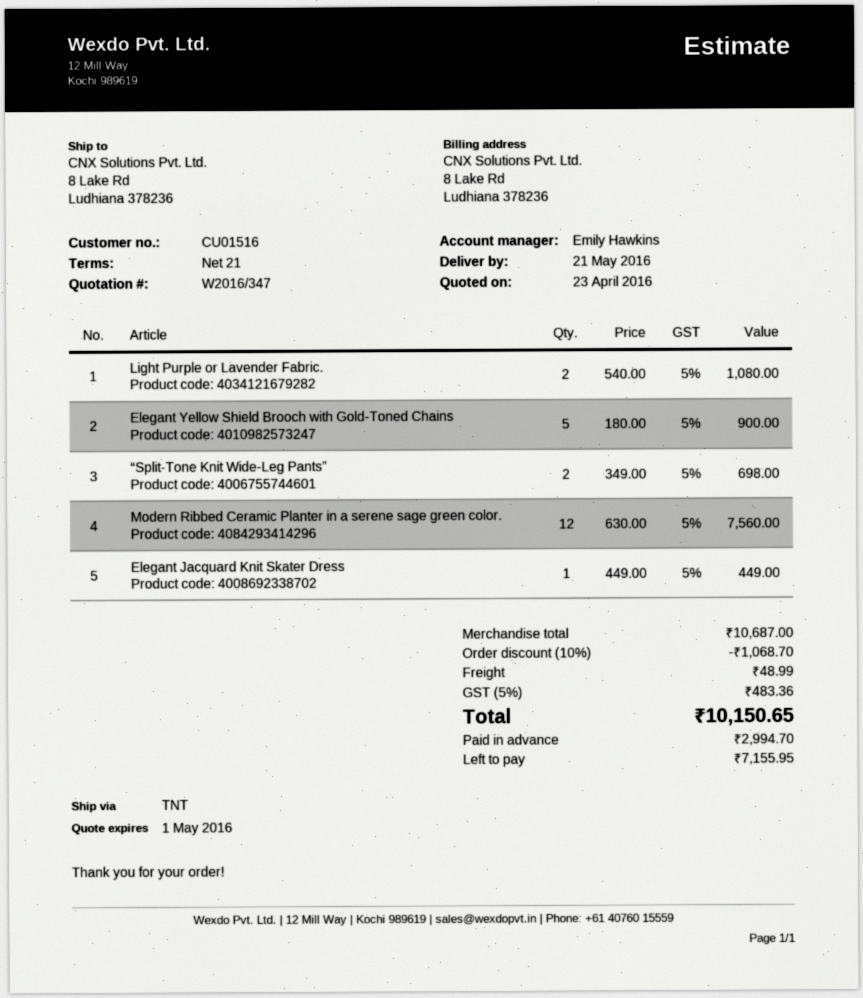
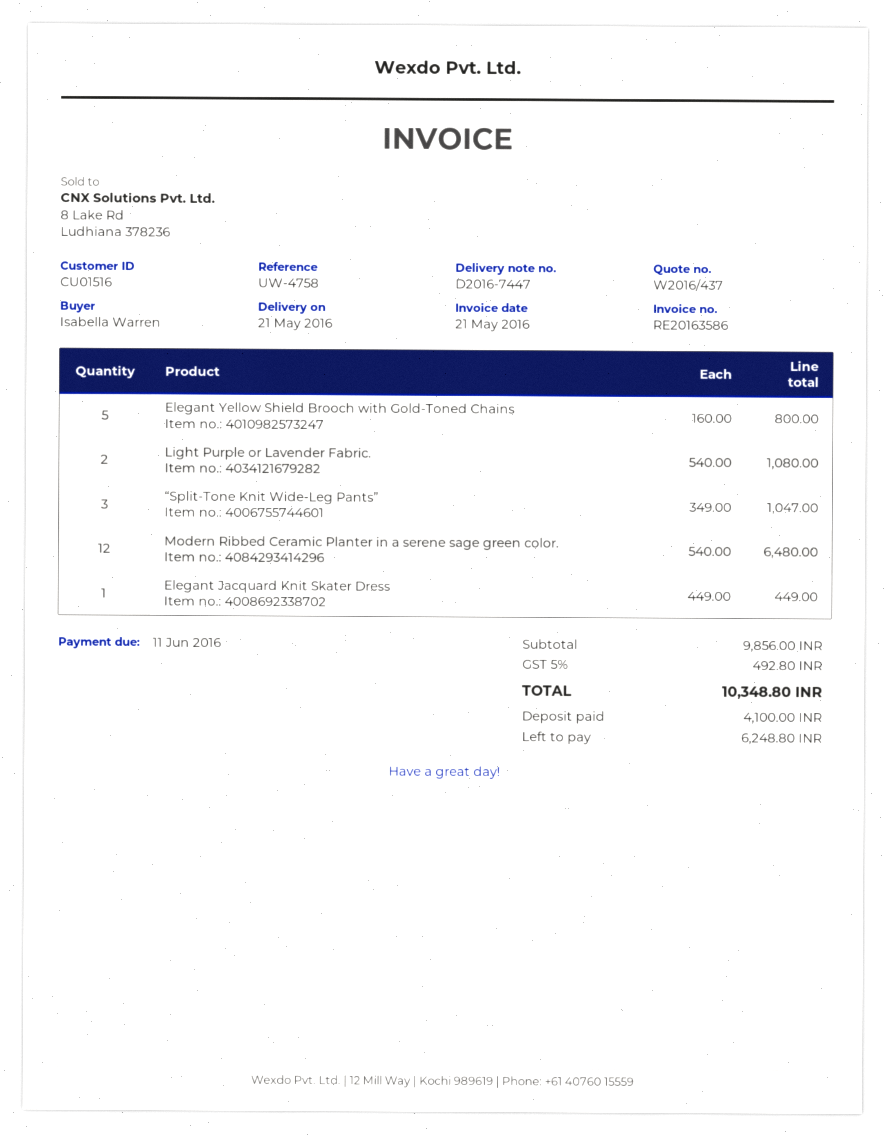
quote number: W2016/347 -> W2016/437
Elegant Yellow Shield Brooch with Gold-Toned Chains: 5 x 180.00 = 900.00 -> 5 x 160.00 = 800.00
“Split-Tone Knit Wide-Leg Pants”: 2 x 349.00 = 698.00 -> 3 x 349.00 = 1047.00
Modern Ribbed Ceramic Planter in a serene sage green color.: 12 x 630.00 = 7560.00 -> 12 x 540.00 = 6480.00
subtotal: 10687.00 -> 9856.00
discount: 10% = 1068.70 -> none
shipping: 48.99 -> none
tax: 5% = 483.36 -> 5% = 492.80
total: 10150.65 -> 10348.80
deposit: 2994.70 -> 4100.00
balance: 7155.95 -> 6248.80

